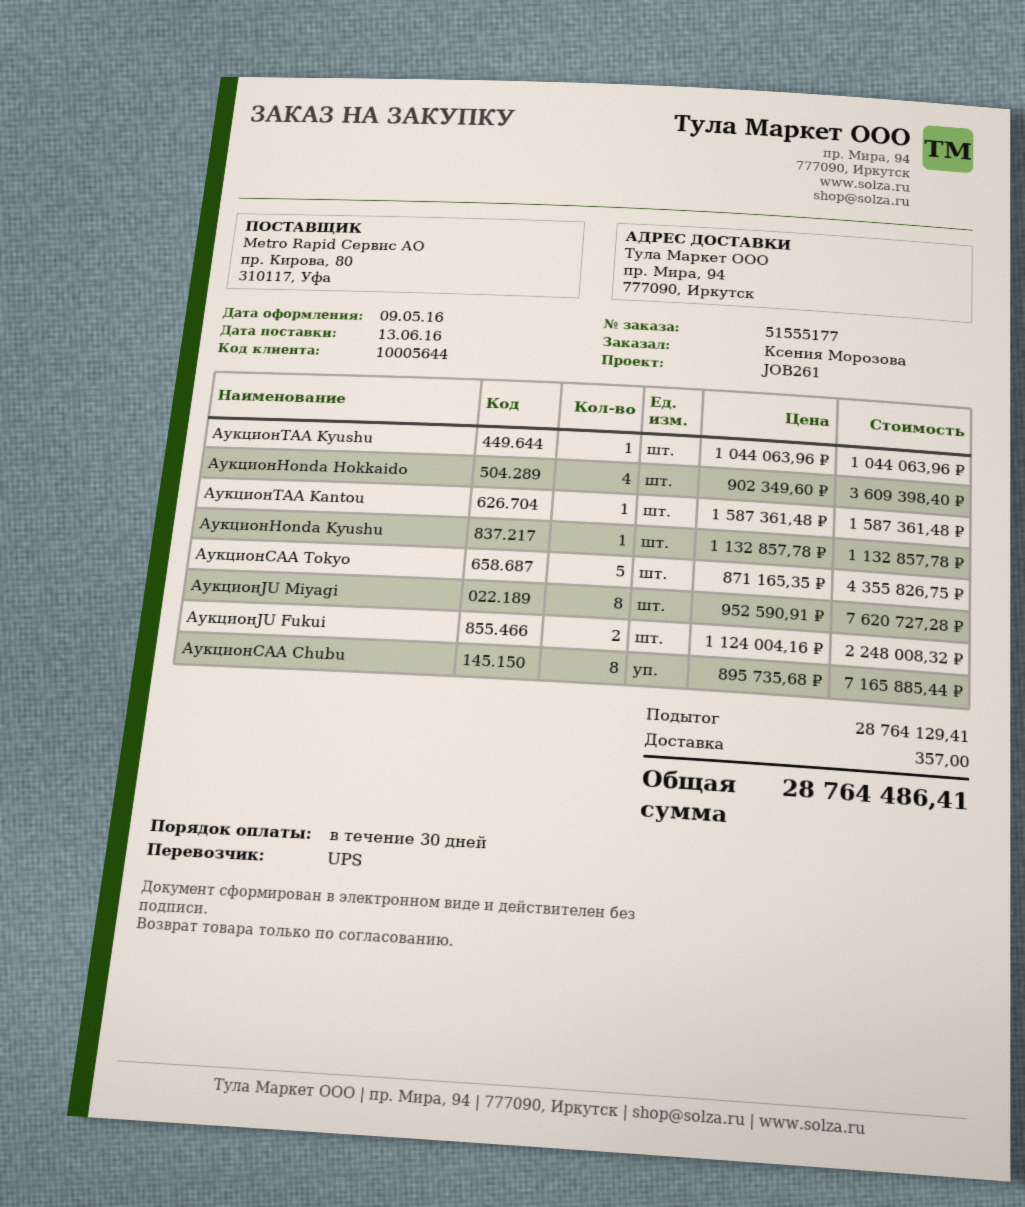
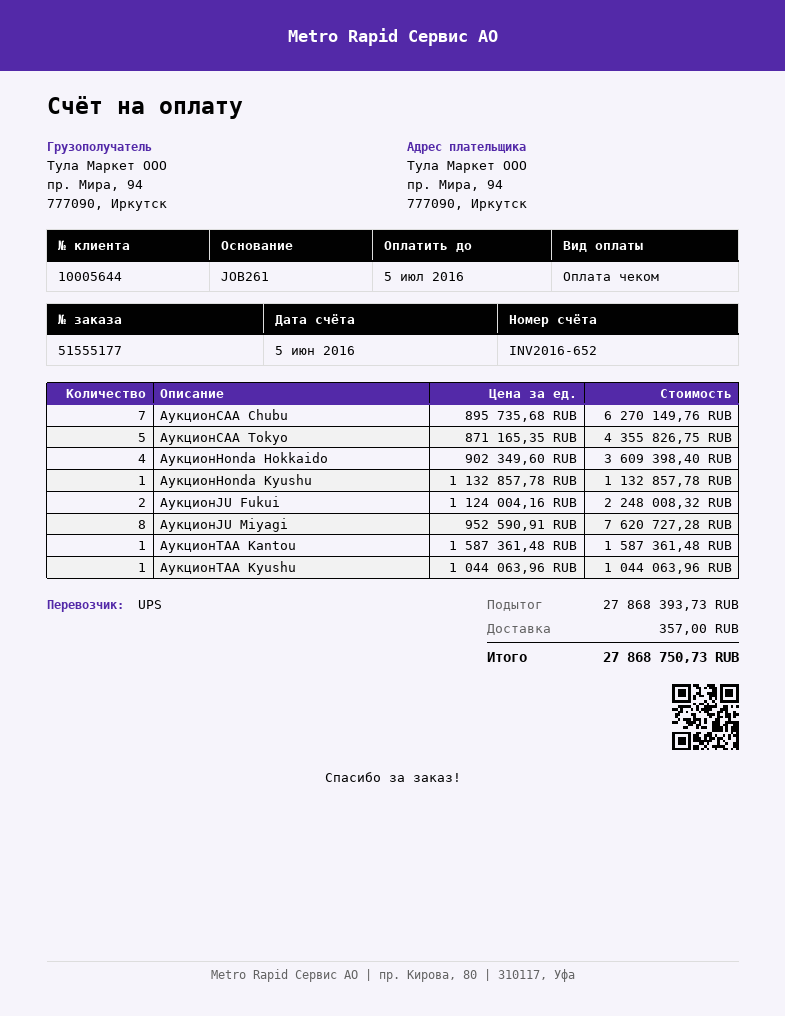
АукционCAA Chubu: 8 x 895735.68 = 7165885.44 -> 7 x 895735.68 = 6270149.76
subtotal: 28764129.41 -> 27868393.73
total: 28764486.41 -> 27868750.73

